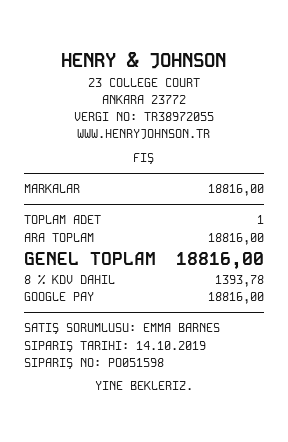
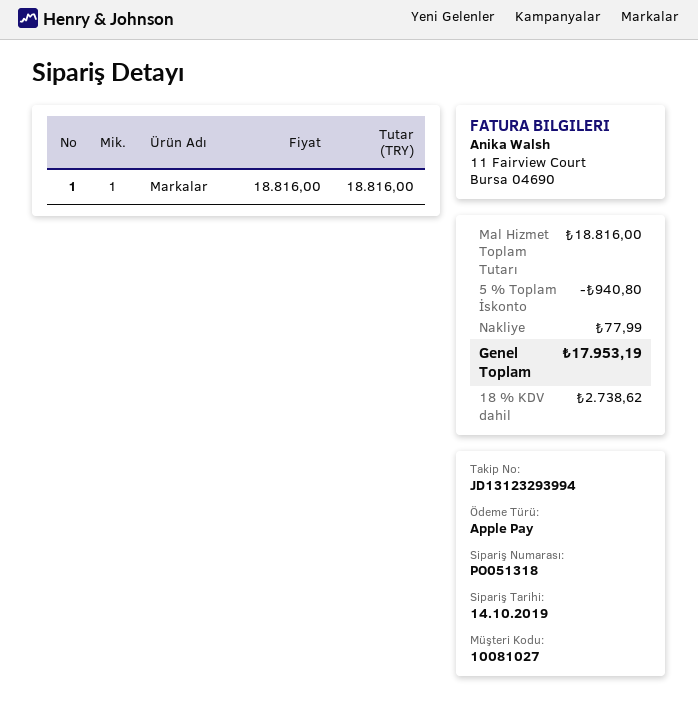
order number: PO051598 -> PO051318
payment method: Google Pay -> Apple Pay
discount: none -> 5% = 940.80
shipping: none -> 77.99
tax: 8% = 1393.78 -> 18% = 2738.62
total: 18816.00 -> 17953.19

